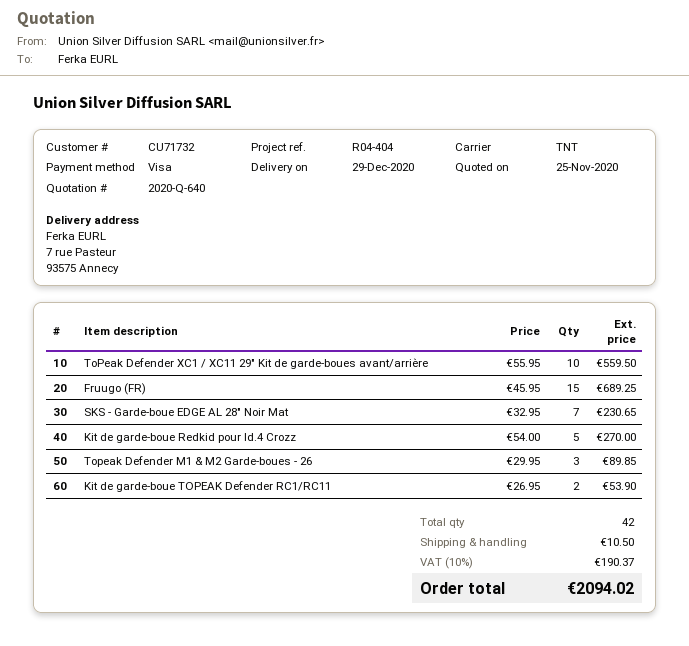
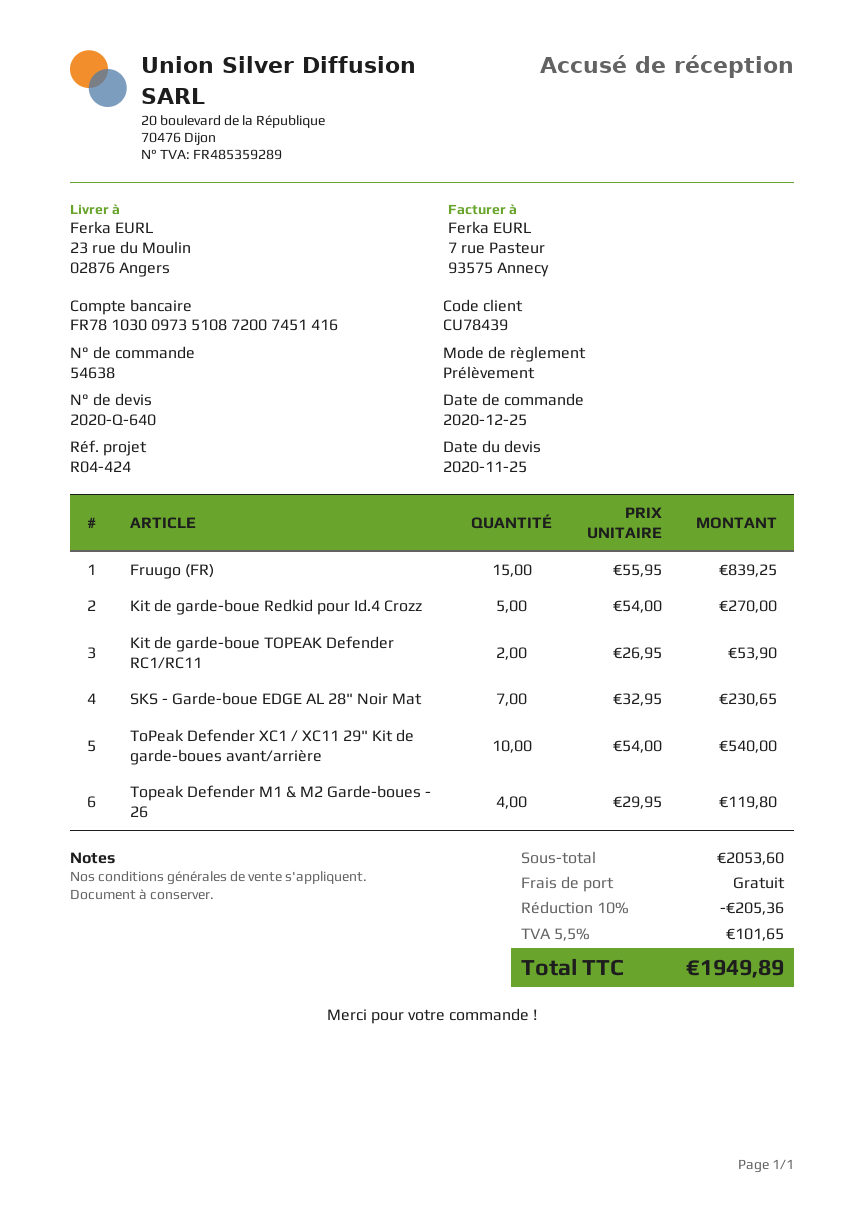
customer number: CU71732 -> CU78439
reference: R04-404 -> R04-424
payment method: Visa -> direct debit
ship to: 7 rue Pasteur, 93575 Annecy -> 23 rue du Moulin, 02876 Angers
ToPeak Defender XC1 / XC11 29" Kit de garde-boues avant/arrière: 10 x 55.95 = 559.50 -> 10 x 54.00 = 540.00
Fruugo (FR): 15 x 45.95 = 689.25 -> 15 x 55.95 = 839.25
Topeak Defender M1 & M2 Garde-boues - 26: 3 x 29.95 = 89.85 -> 4 x 29.95 = 119.80
discount: none -> 10% = 205.36
shipping: 10.50 -> 0.00
tax: 10% = 190.37 -> 5.5% = 101.65
total: 2094.02 -> 1949.89

